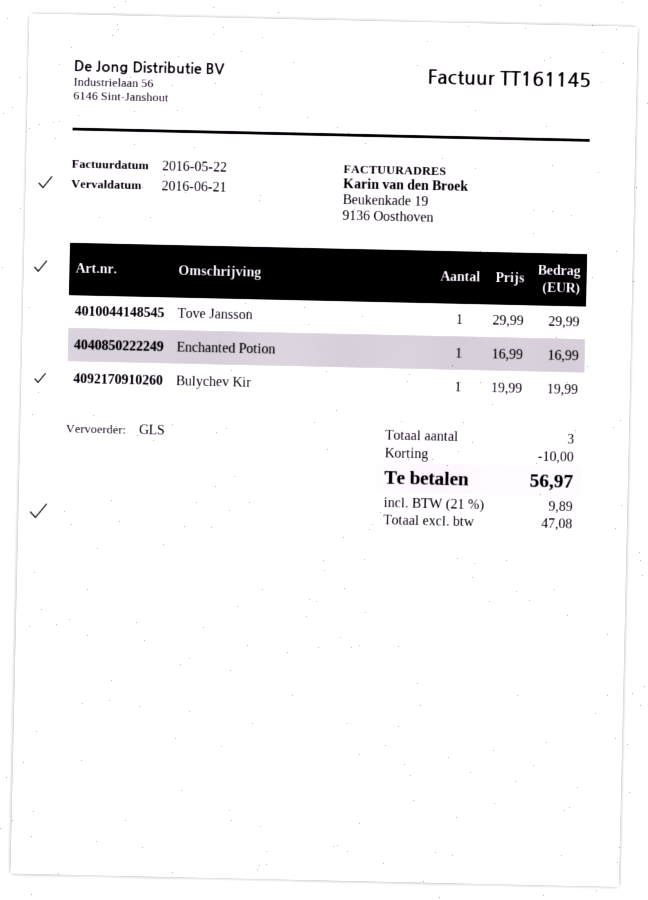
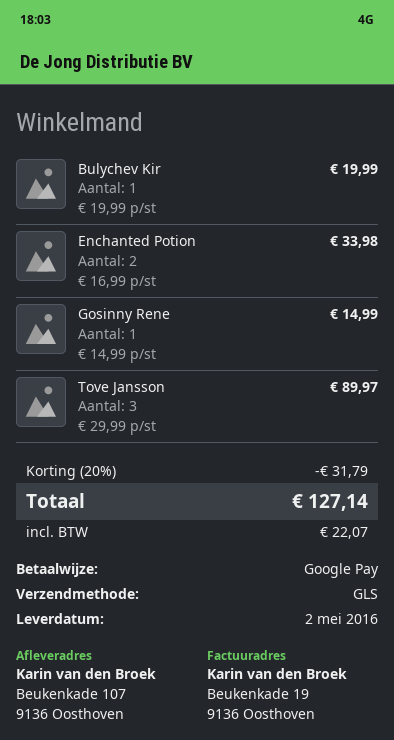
Tove Jansson: 1 x 29.99 = 29.99 -> 3 x 29.99 = 89.97
Enchanted Potion: 1 x 16.99 = 16.99 -> 2 x 16.99 = 33.98
Gosinny Rene: none -> 1 x 14.99 = 14.99
discount: 10.00 -> 31.79
tax: 9.89 -> 22.07
total: 56.97 -> 127.14

